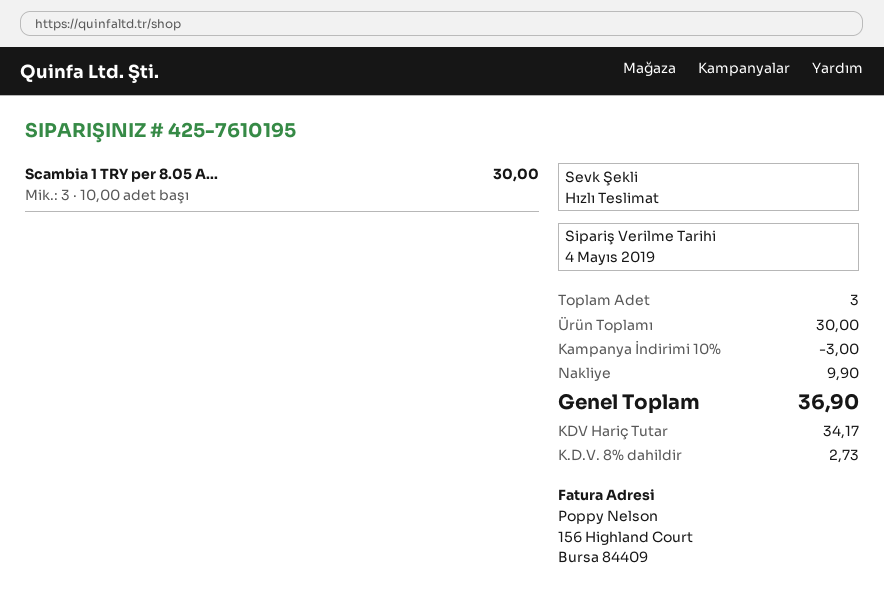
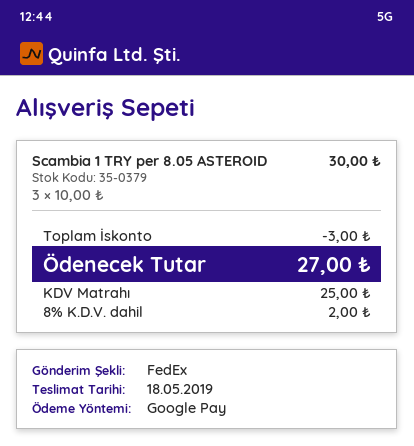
shipping method: express -> FedEx
shipping: 9.90 -> none
net: 34.17 -> 25.00
tax: 8% = 2.73 -> 8% = 2.00
total: 36.90 -> 27.00

